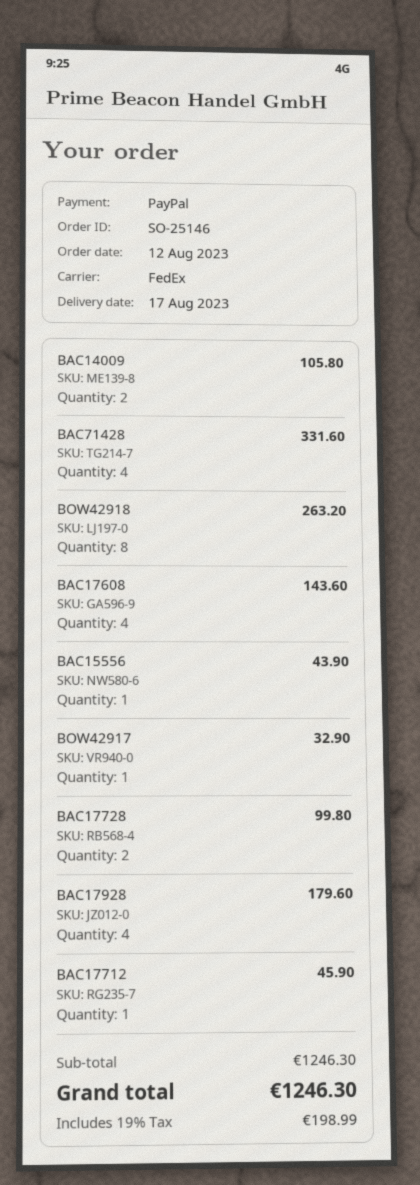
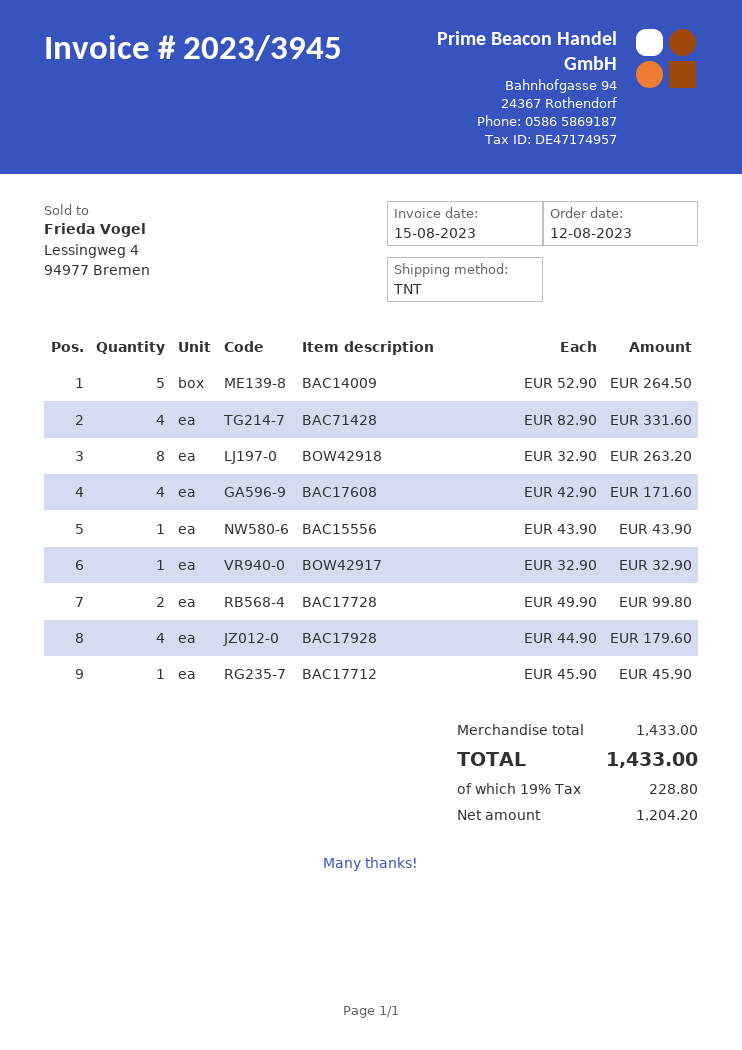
shipping method: FedEx -> TNT
BAC14009: 2 for 105.80 -> 5 for 264.50
BAC17608: 4 for 143.60 -> 4 for 171.60
subtotal: 1246.30 -> 1433.00
tax: 19% = 198.99 -> 19% = 228.80
total: 1246.30 -> 1433.00

